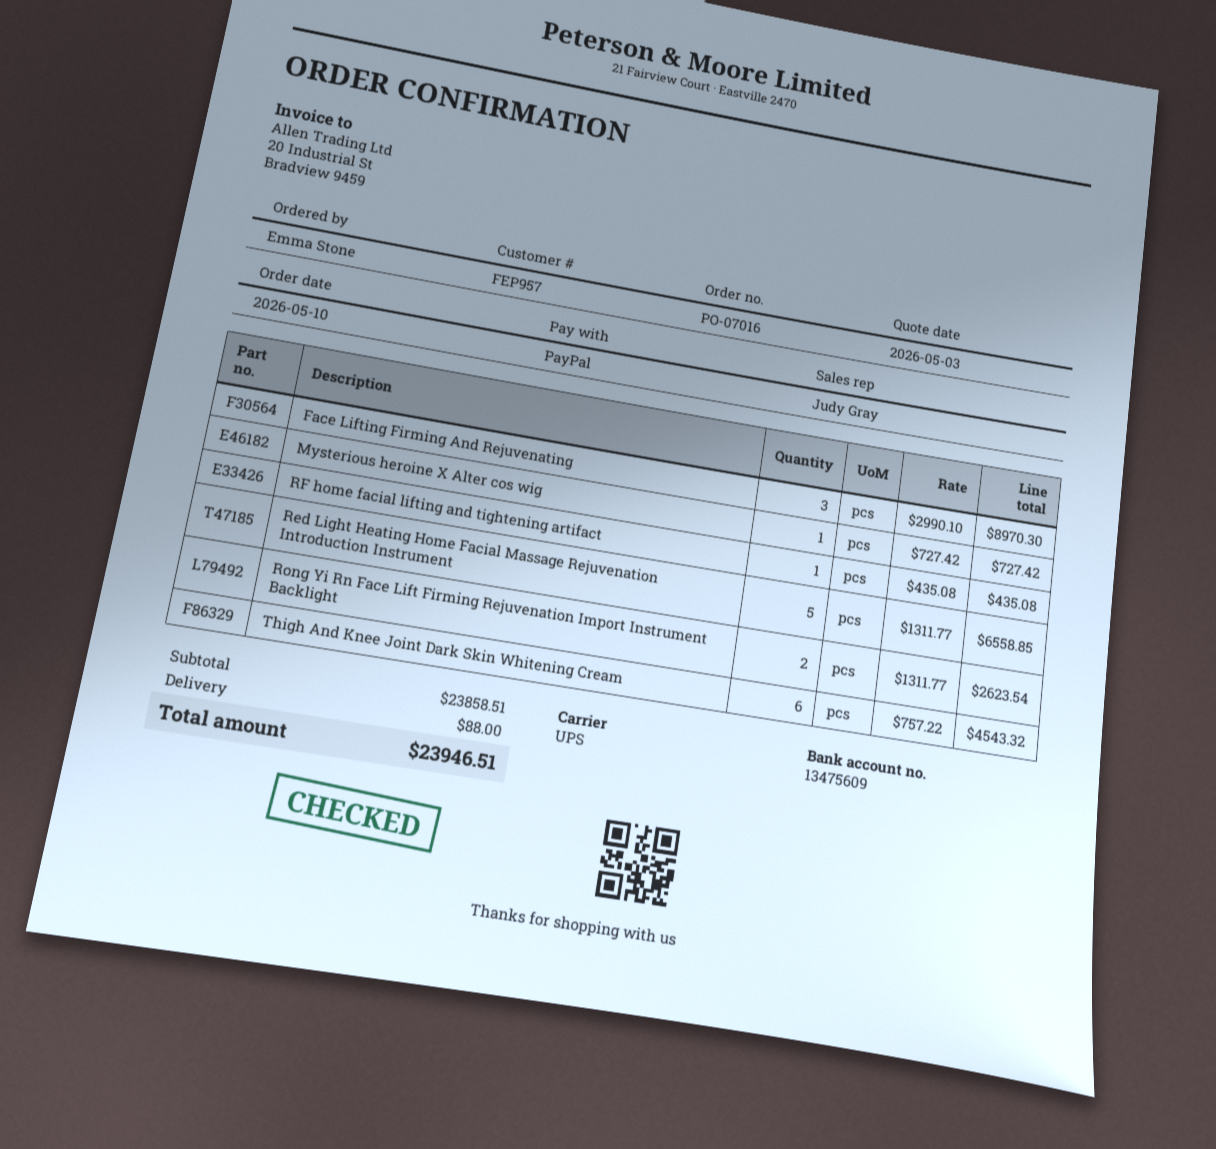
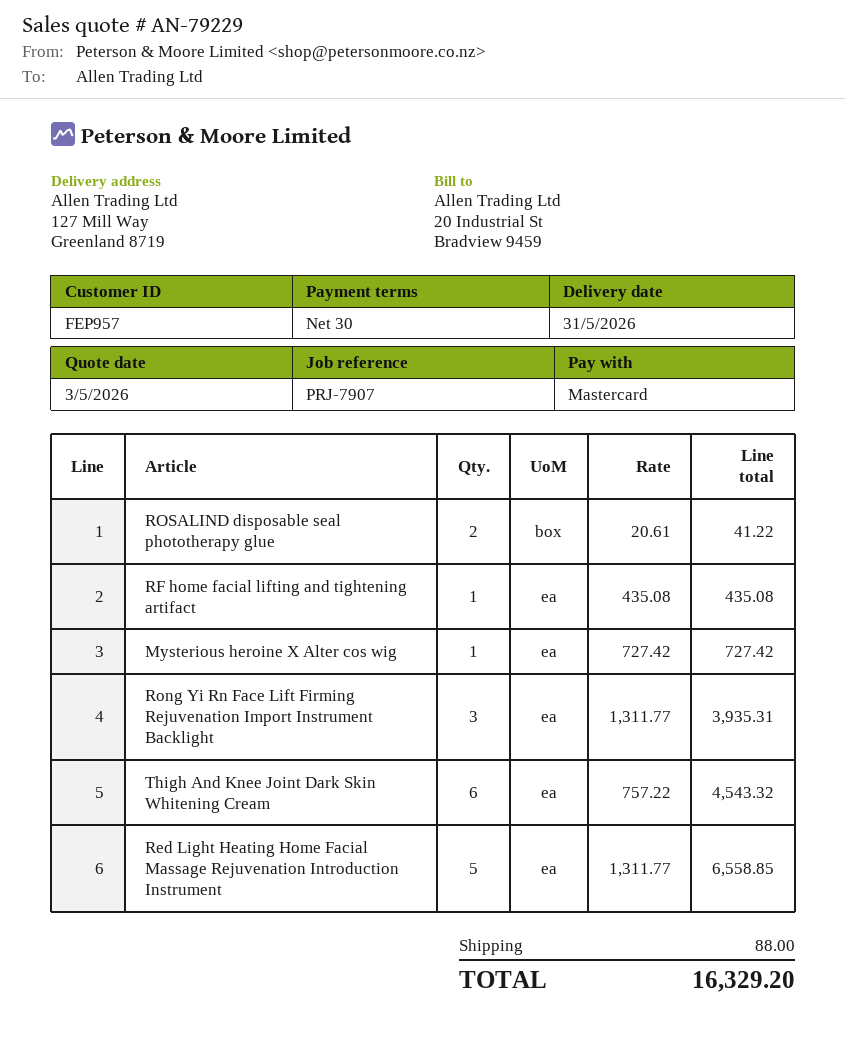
payment method: PayPal -> Mastercard
Face Lifting Firming And Rejuvenating: 3 x 2990.10 = 8970.30 -> none
Rong Yi Rn Face Lift Firming Rejuvenation Import Instrument Backlight: 2 x 1311.77 = 2623.54 -> 3 x 1311.77 = 3935.31
ROSALIND disposable seal phototherapy glue: none -> 2 x 20.61 = 41.22
total: 23946.51 -> 16329.20

